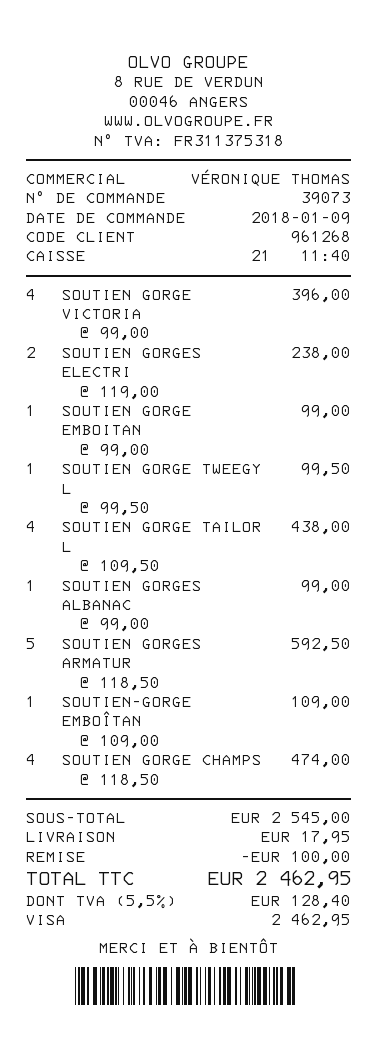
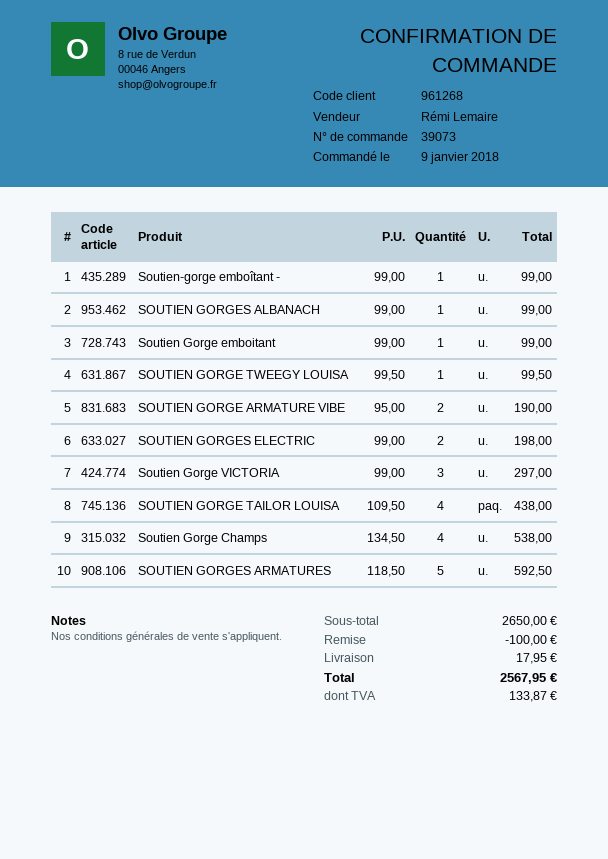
sales rep: VÉRONIQUE THOMAS -> Rémi Lemaire
SOUTIEN GORGE VICTORIA: 4 x 99.00 = 396.00 -> 3 x 99.00 = 297.00
SOUTIEN GORGES ELECTRI: 2 x 119.00 = 238.00 -> 2 x 99.00 = 198.00
SOUTIEN-GORGE EMBOÎTAN: 1 x 109.00 = 109.00 -> 1 x 99.00 = 99.00
SOUTIEN GORGE CHAMPS: 4 x 118.50 = 474.00 -> 4 x 134.50 = 538.00
SOUTIEN GORGE ARMATURE VIBE: none -> 2 x 95.00 = 190.00
subtotal: 2545.00 -> 2650.00
tax: 128.40 -> 133.87
total: 2462.95 -> 2567.95

